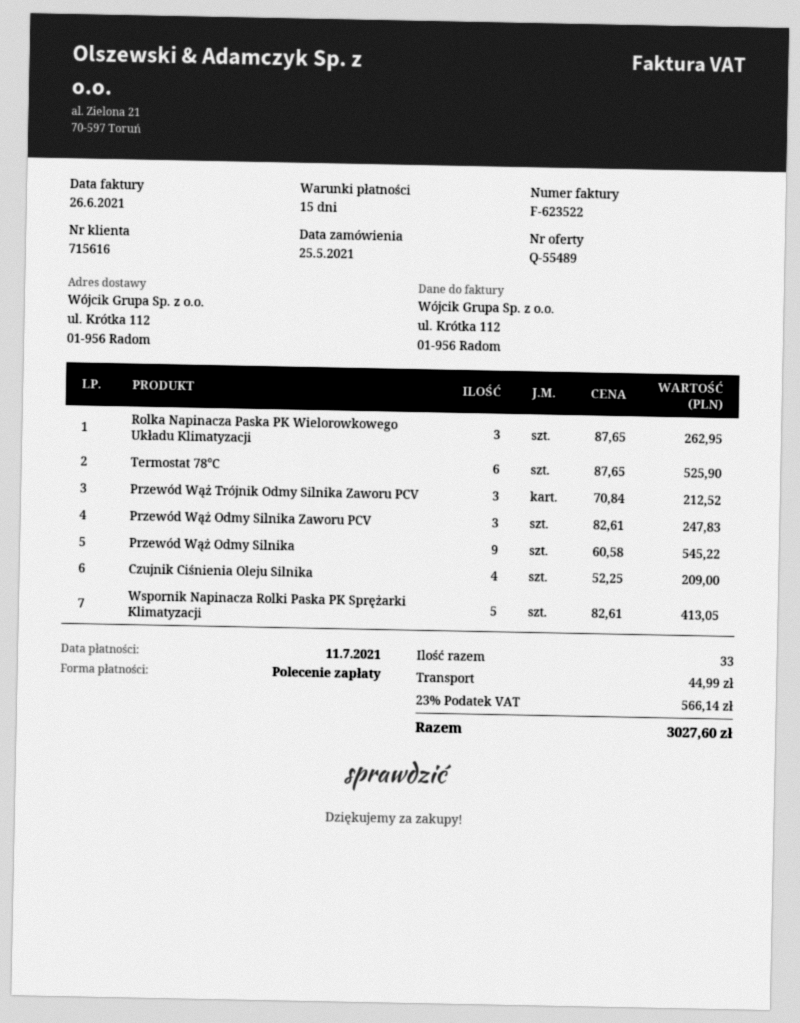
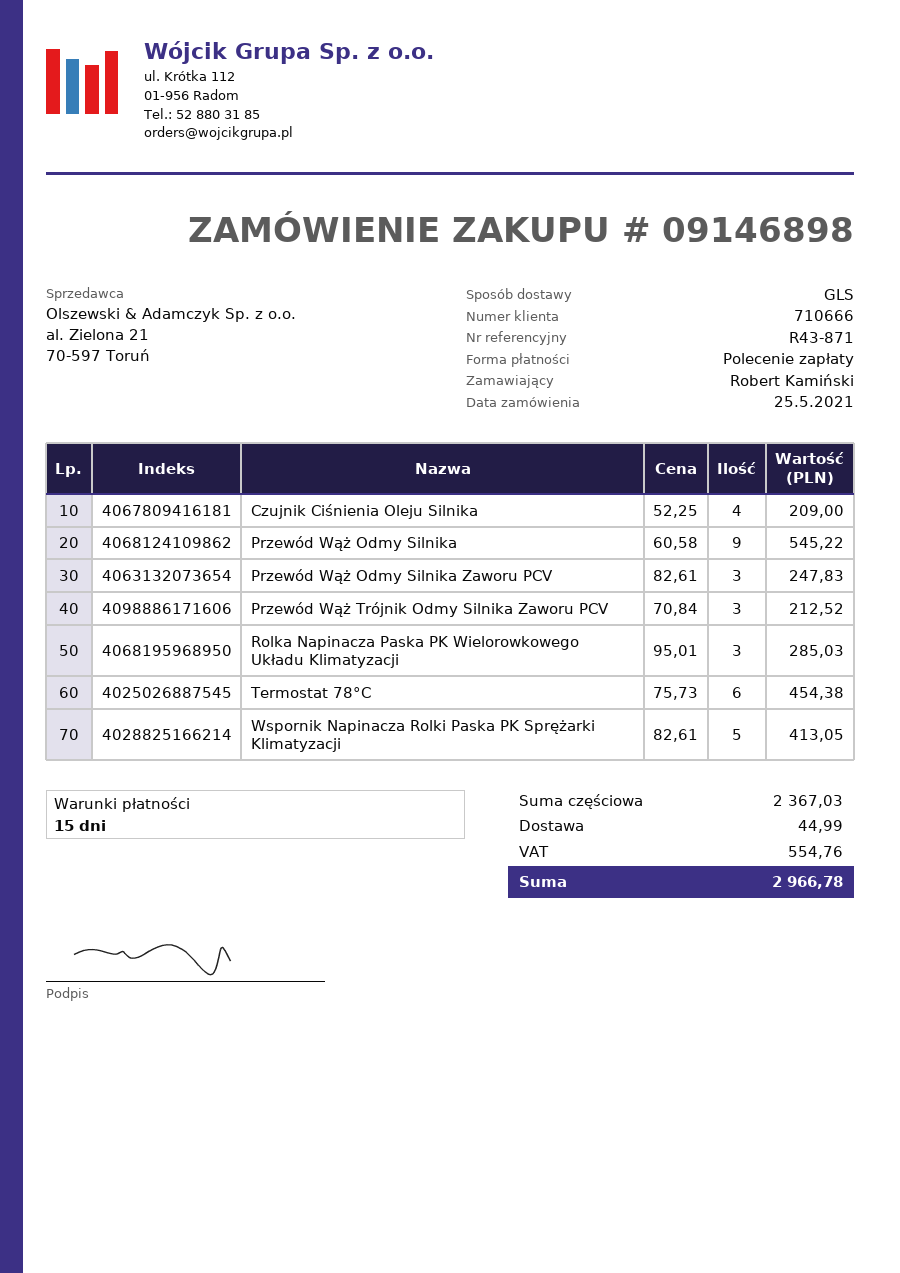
customer number: 715616 -> 710666
Rolka Napinacza Paska PK Wielorowkowego Układu Klimatyzacji: 3 x 87.65 = 262.95 -> 3 x 95.01 = 285.03
Termostat 78°C: 6 x 87.65 = 525.90 -> 6 x 75.73 = 454.38
tax: 566.14 -> 554.76
total: 3027.60 -> 2966.78

